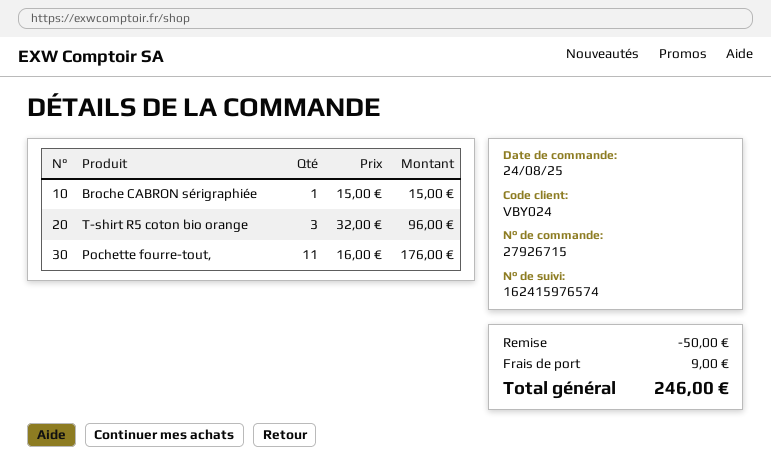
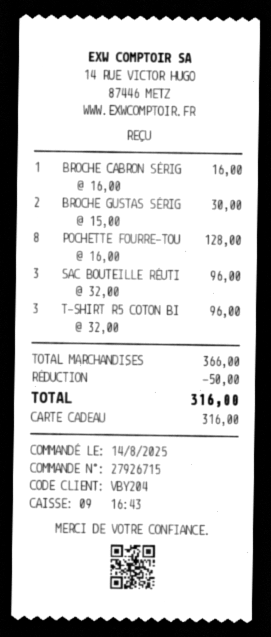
order date: 2025-08-24 -> 2025-08-14
customer number: VBY024 -> VBY204
Broche CABRON sérigraphiée: 1 x 15.00 = 15.00 -> 1 x 16.00 = 16.00
Pochette fourre-tout,: 11 x 16.00 = 176.00 -> 8 x 16.00 = 128.00
BROCHE GUSTAS SÉRIG: none -> 2 x 15.00 = 30.00
SAC BOUTEILLE RÉUTI: none -> 3 x 32.00 = 96.00
shipping: 9.00 -> none
total: 246.00 -> 316.00

